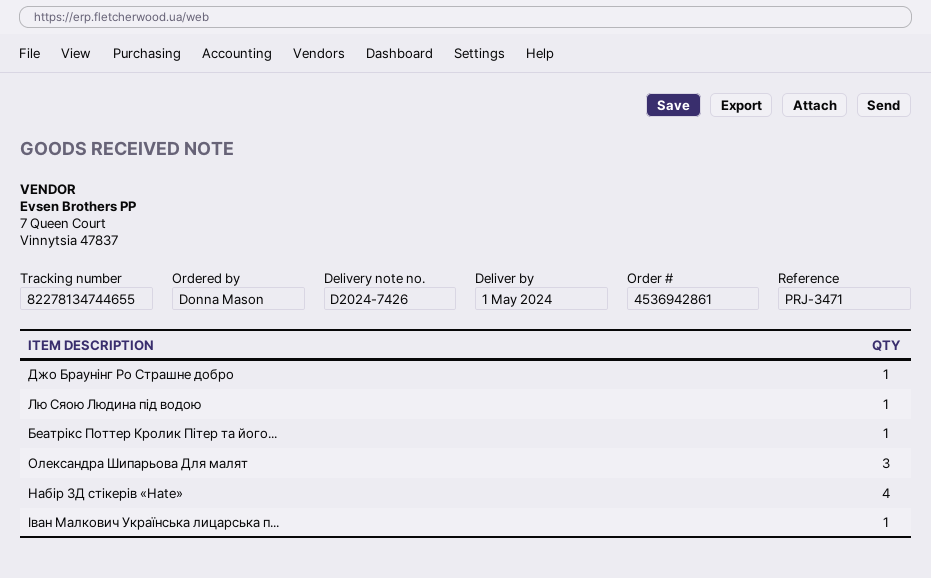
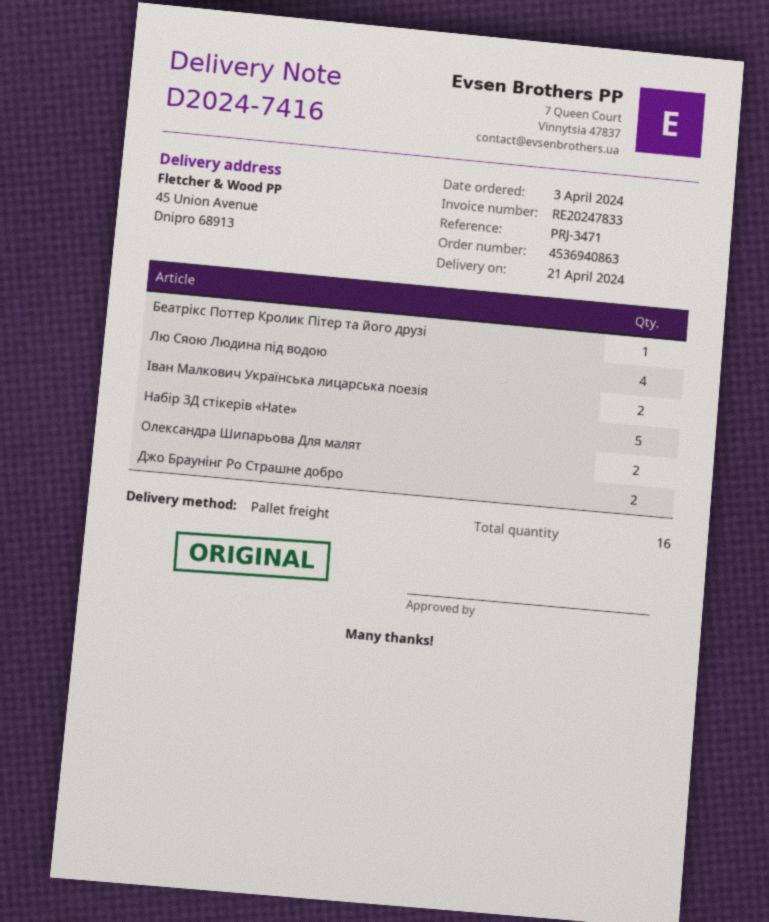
order number: 4536942861 -> 4536940863
delivery note number: D2024-7426 -> D2024-7416
delivery date: 2024-05-01 -> 2024-04-21
Джо Браунінг Ро Страшне добро: 1 -> 2
Лю Сяою Людина під водою: 1 -> 4
Олександра Шипарьова Для малят: 3 -> 2
Набір 3Д стікерів «Hate»: 4 -> 5
Іван Малкович Українська лицарська п...: 1 -> 2

